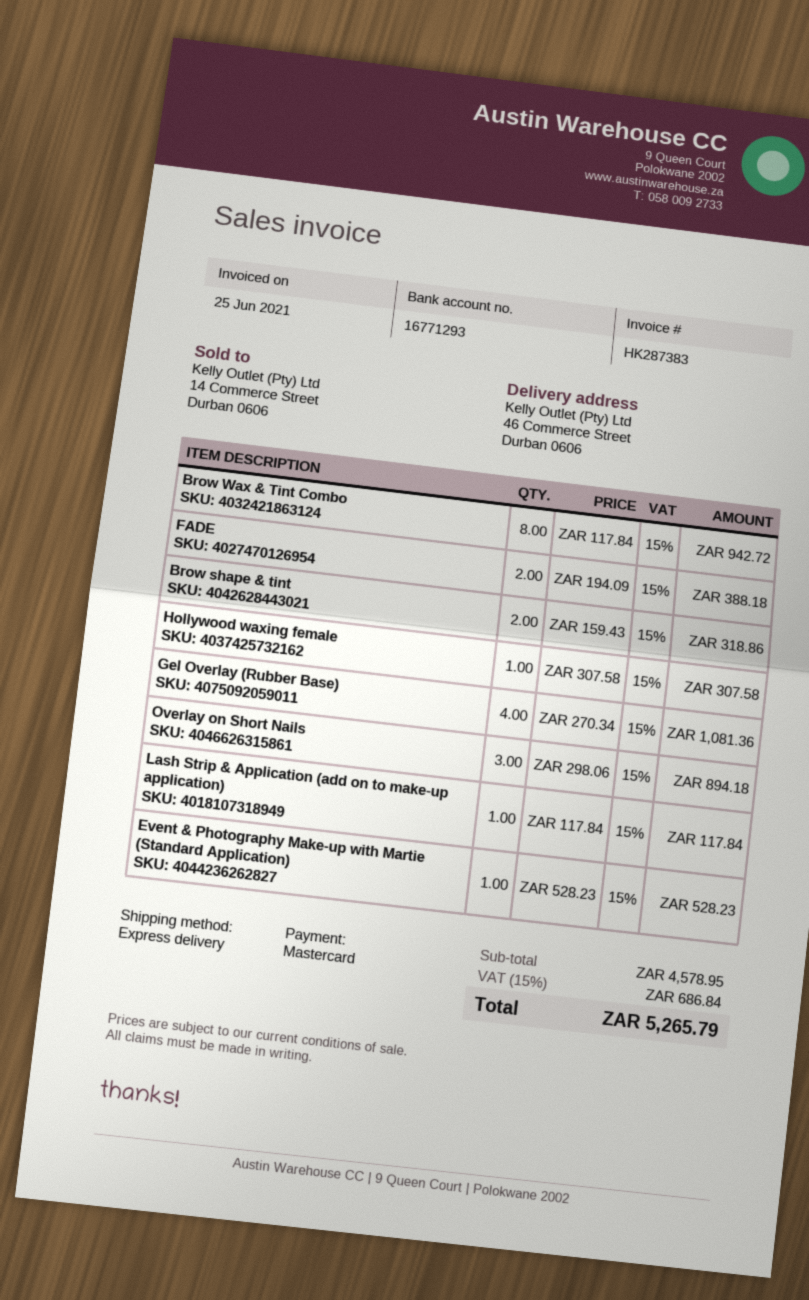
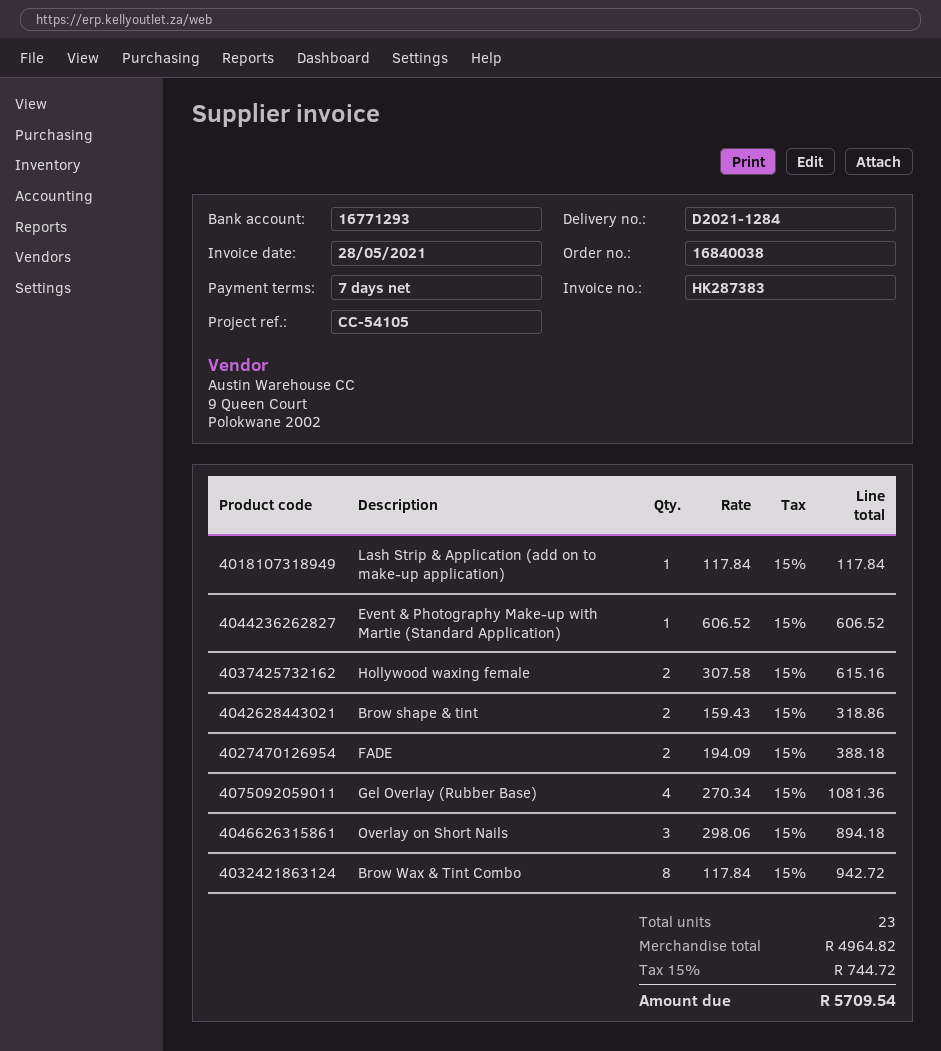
invoice date: 2021-06-25 -> 2021-05-28
Hollywood waxing female: 1 x 307.58 = 307.58 -> 2 x 307.58 = 615.16
Event & Photography Make-up with Martie (Standard Application): 1 x 528.23 = 528.23 -> 1 x 606.52 = 606.52
subtotal: 4578.95 -> 4964.82
tax: 15% = 686.84 -> 15% = 744.72
total: 5265.79 -> 5709.54

